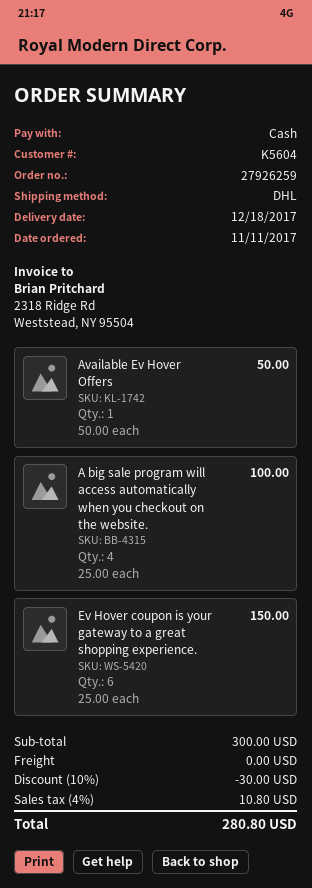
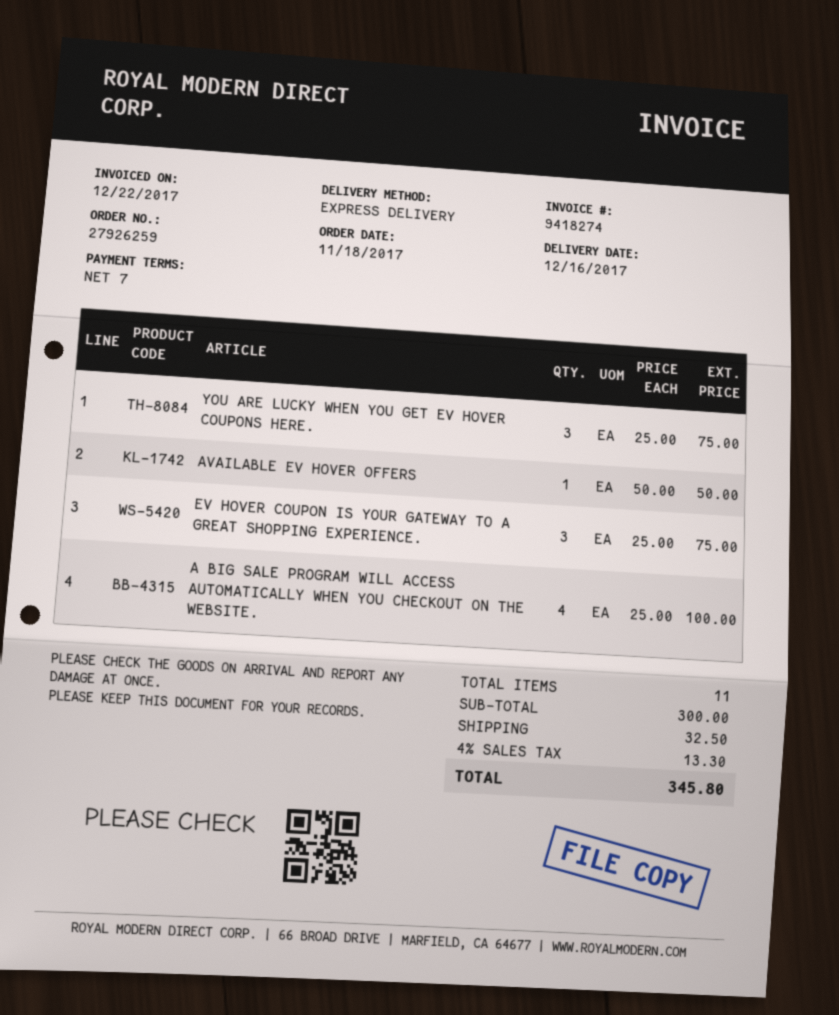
order date: 2017-11-11 -> 2017-11-18
delivery date: 2017-12-18 -> 2017-12-16
shipping method: DHL -> express
Ev Hover coupon is your gateway to a great shopping experience.: 6 x 25.00 = 150.00 -> 3 x 25.00 = 75.00
YOU ARE LUCKY WHEN YOU GET EV HOVER COUPONS HERE.: none -> 3 x 25.00 = 75.00
discount: 10% = 30.00 -> none
shipping: 0.00 -> 32.50
tax: 4% = 10.80 -> 4% = 13.30
total: 280.80 -> 345.80

